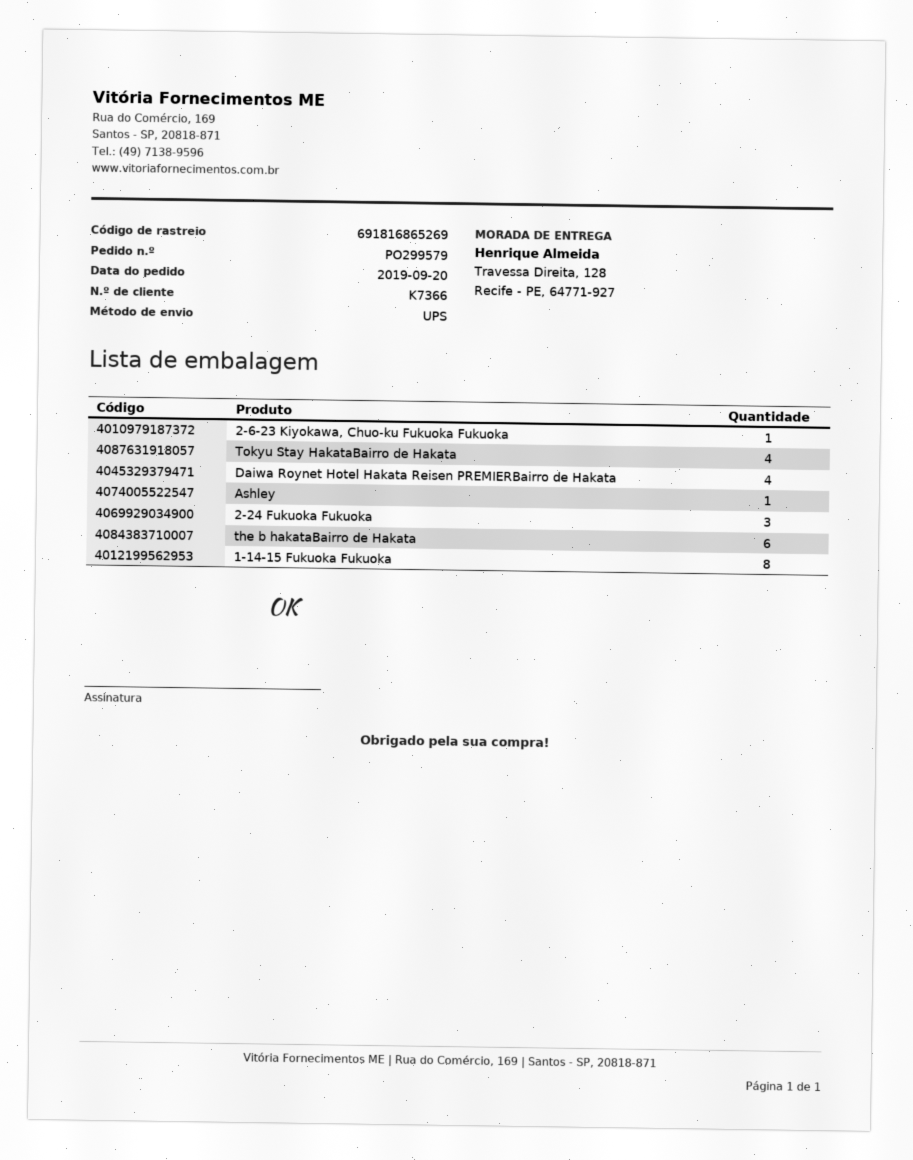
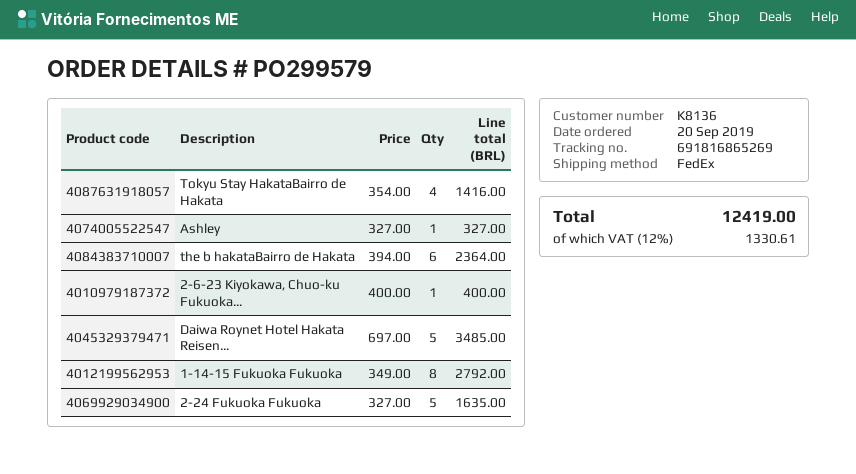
customer number: K7366 -> K8136
shipping method: UPS -> FedEx
Daiwa Roynet Hotel Hakata Reisen PREMIERBairro de Hakata: 4 -> 5
2-24 Fukuoka Fukuoka: 3 -> 5

